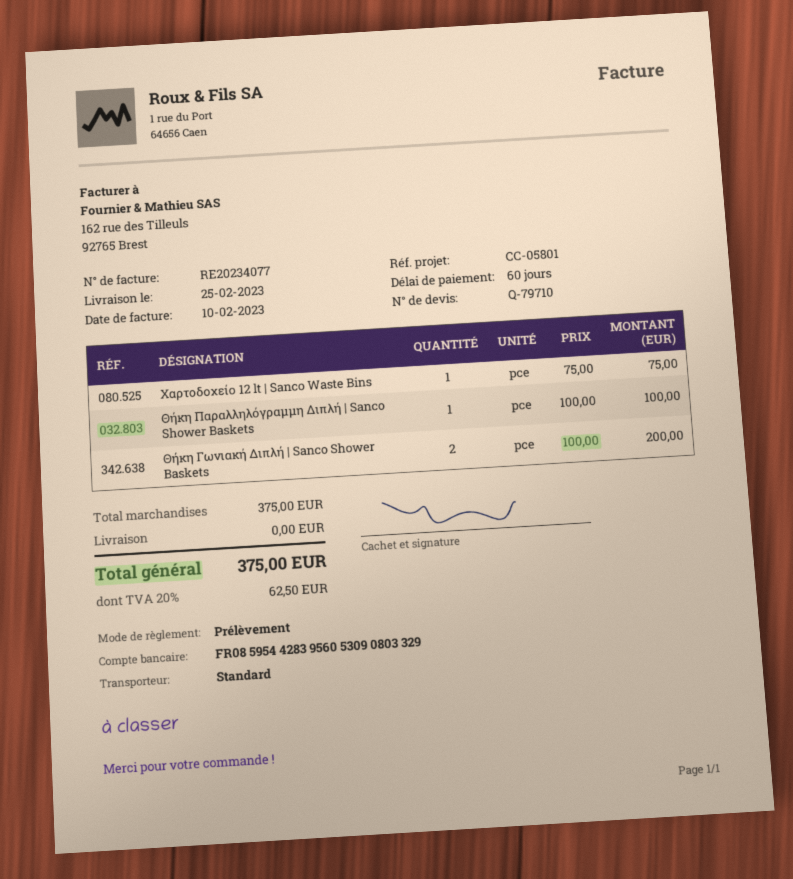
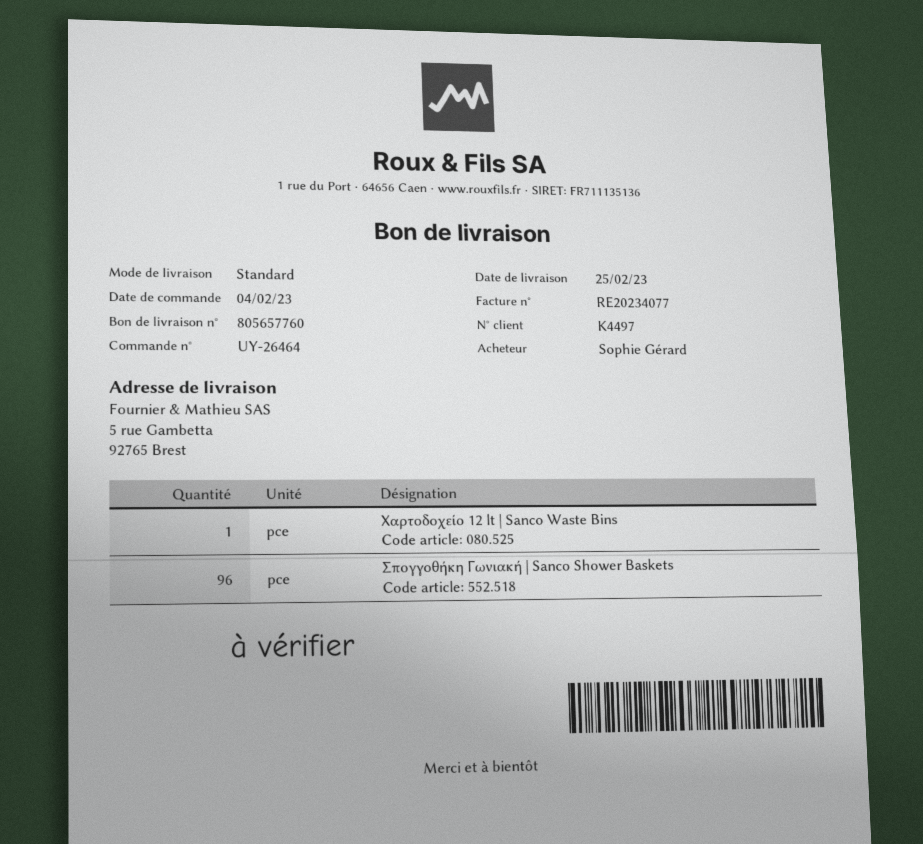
Θήκη Παραλληλόγραμμη Διπλή | Sanco Shower Baskets: 1 -> none
Θήκη Γωνιακή Διπλή | Sanco Shower Baskets: 2 -> none
Σπογγοθήκη Γωνιακή | Sanco Shower Baskets: none -> 96

